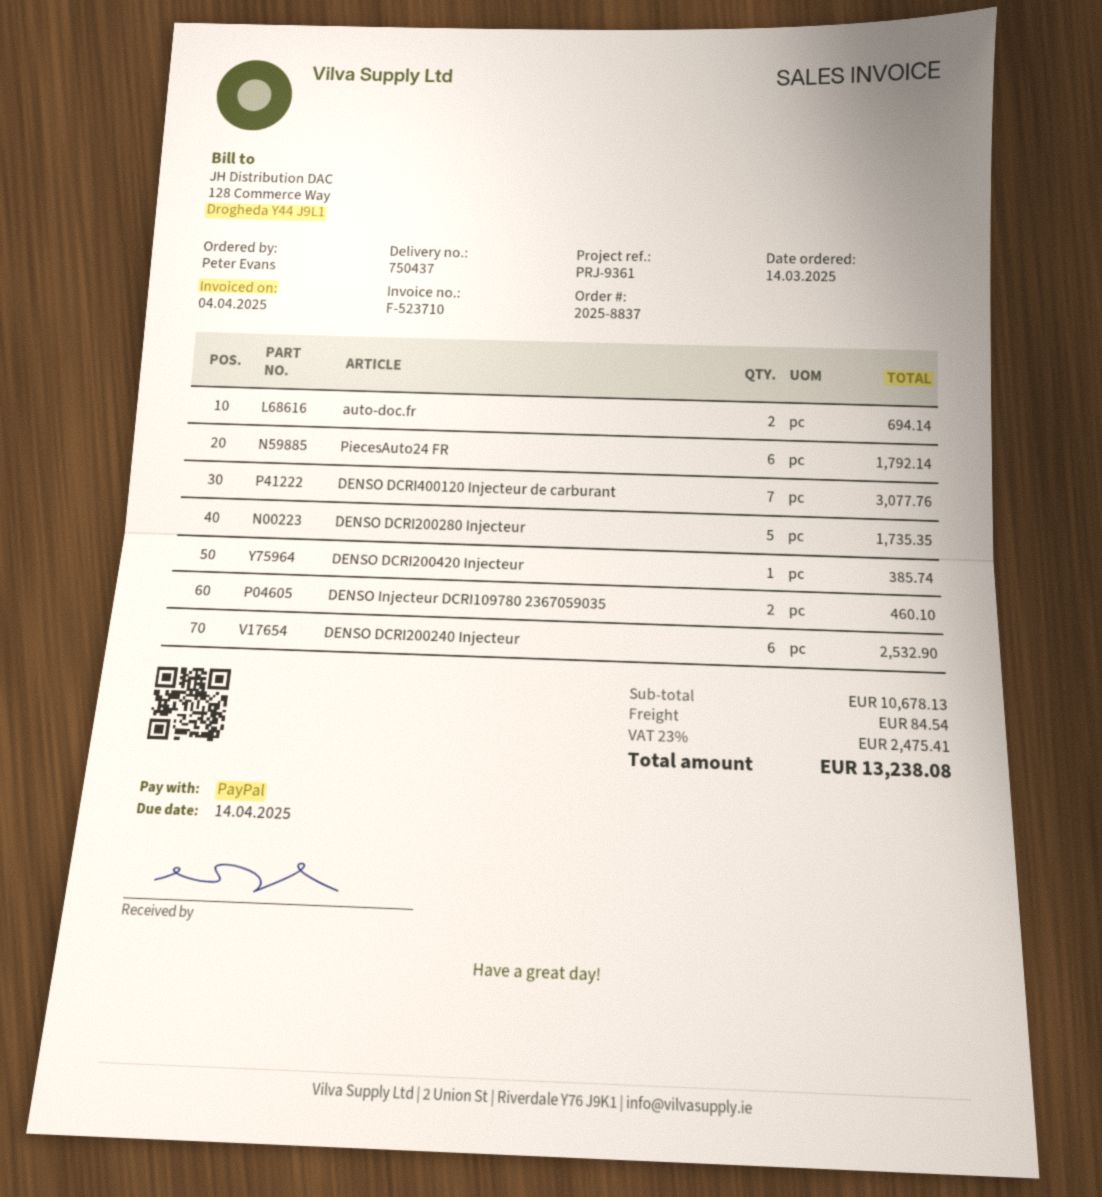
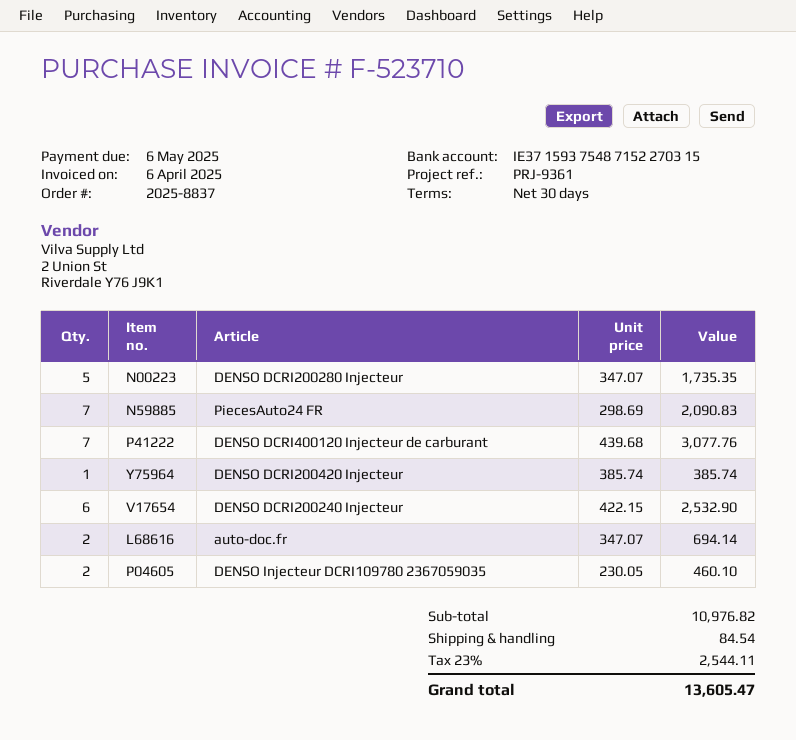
invoice date: 2025-04-04 -> 2025-04-06
due date: 2025-04-14 -> 2025-05-06
PiecesAuto24 FR: 6 for 1792.14 -> 7 for 2090.83
subtotal: 10678.13 -> 10976.82
tax: 23% = 2475.41 -> 23% = 2544.11
total: 13238.08 -> 13605.47

